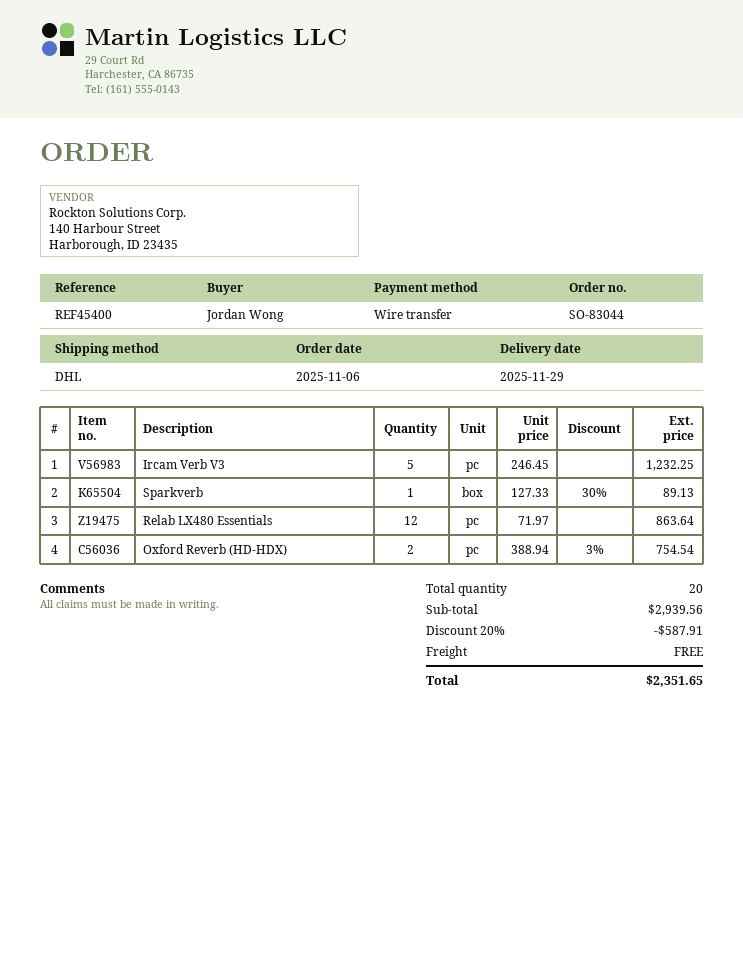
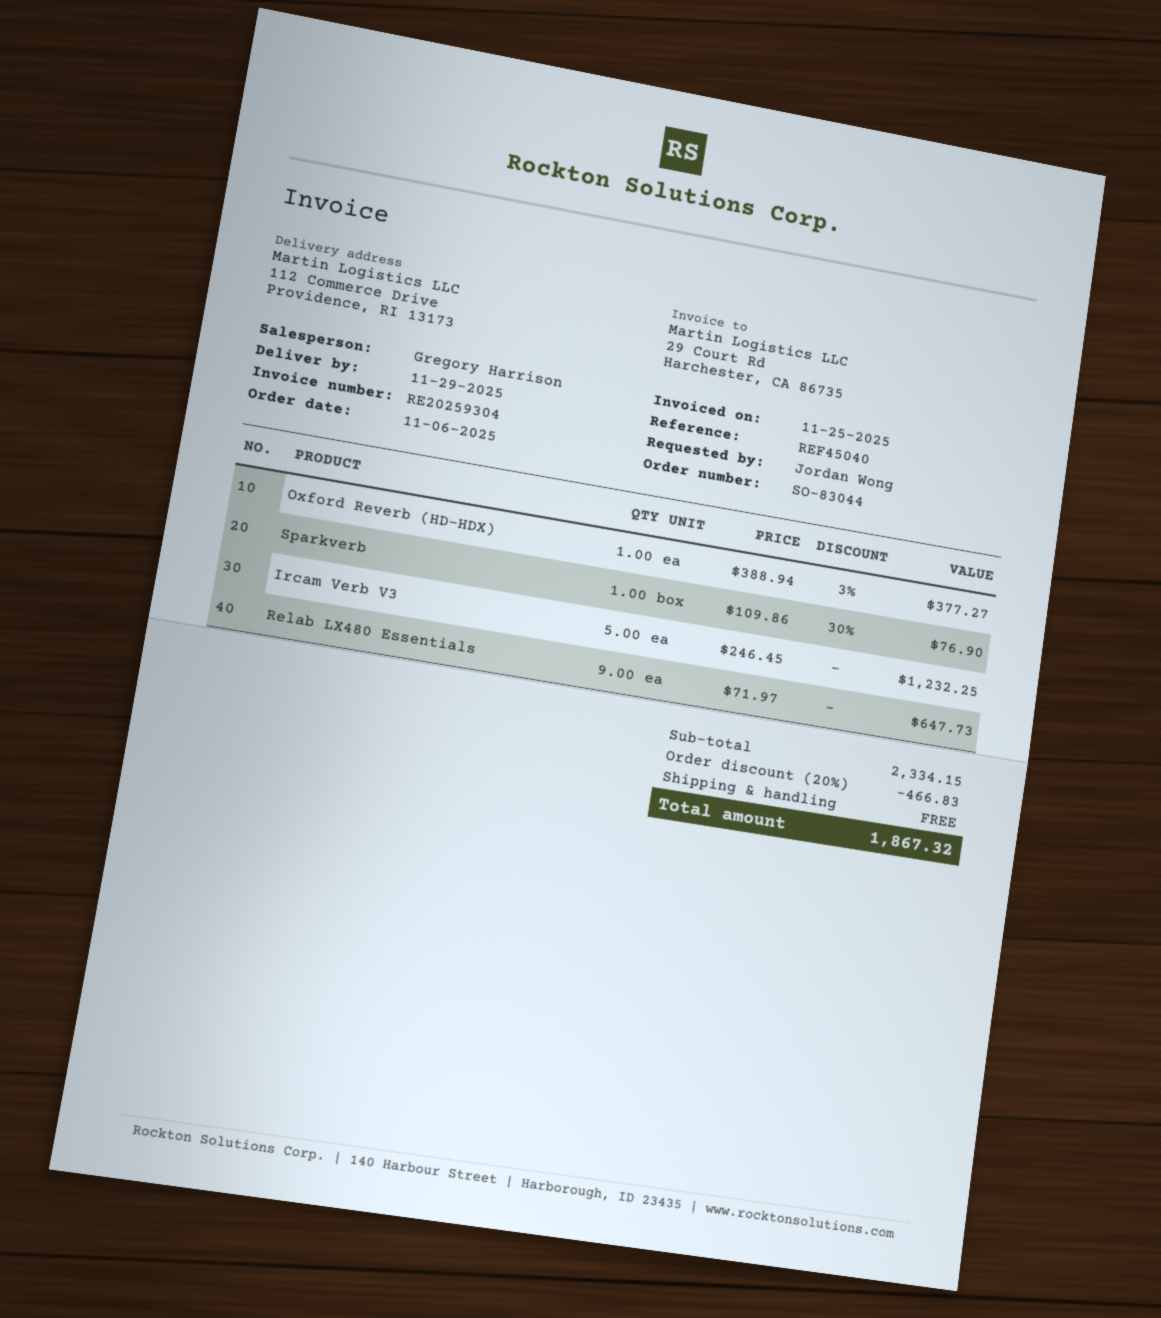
reference: REF45400 -> REF45040
Sparkverb: 1 x 127.33 - 30% = 89.13 -> 1 x 109.86 - 30% = 76.90
Relab LX480 Essentials: 12 x 71.97 = 863.64 -> 9 x 71.97 = 647.73
Oxford Reverb (HD-HDX): 2 x 388.94 - 3% = 754.54 -> 1 x 388.94 - 3% = 377.27
subtotal: 2939.56 -> 2334.15
discount: 20% = 587.91 -> 20% = 466.83
total: 2351.65 -> 1867.32

